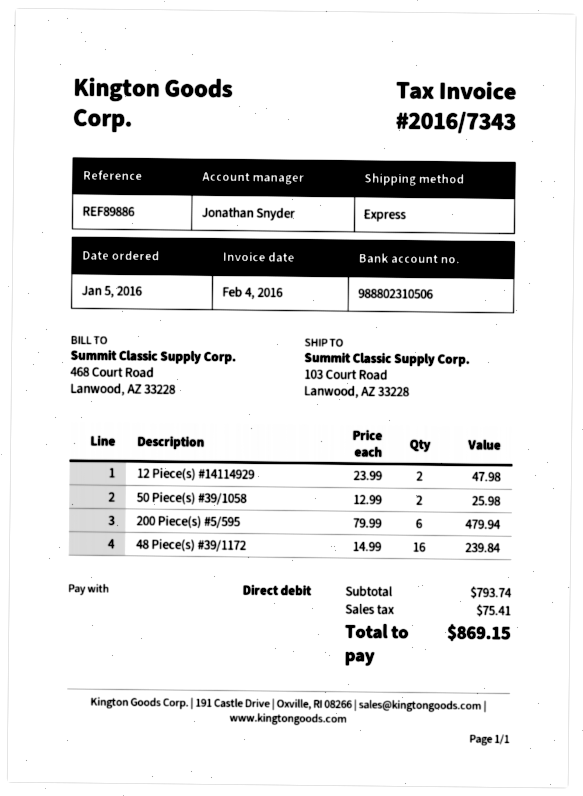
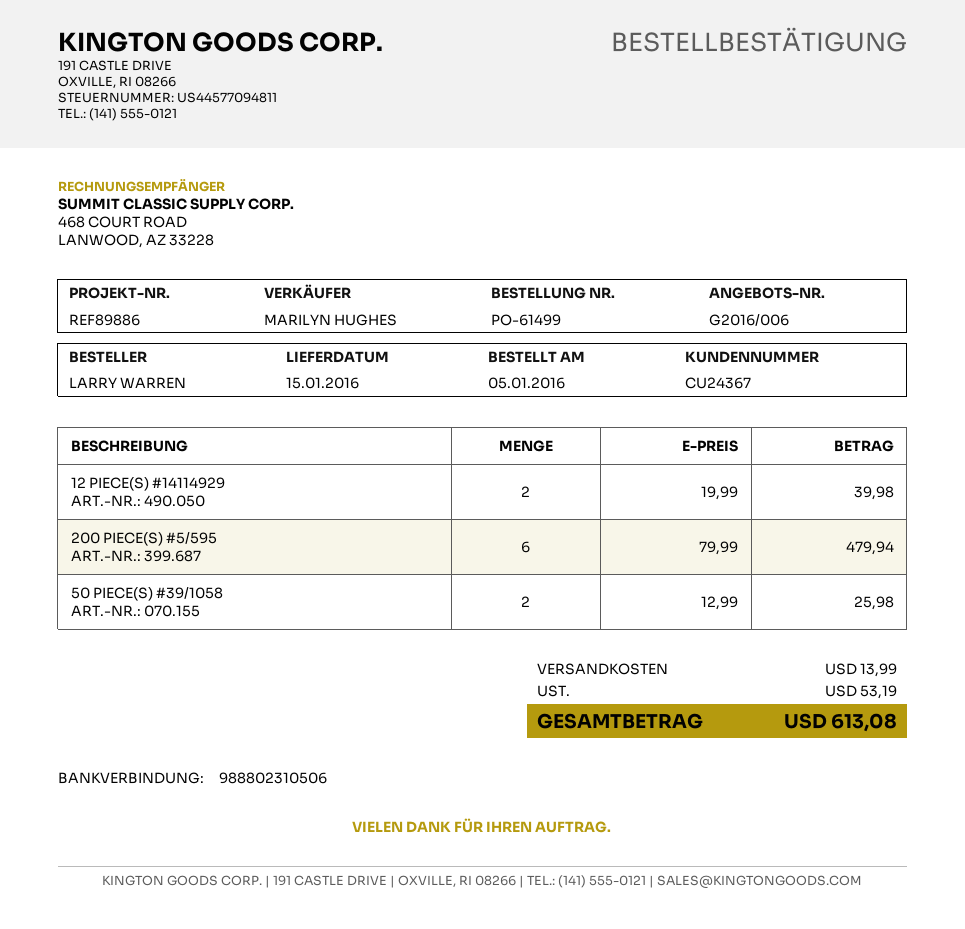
sales rep: Jonathan Snyder -> MARILYN HUGHES
12 Piece(s) #14114929: 2 x 23.99 = 47.98 -> 2 x 19.99 = 39.98
48 Piece(s) #39/1172: 16 x 14.99 = 239.84 -> none
shipping: none -> 13.99
tax: 75.41 -> 53.19
total: 869.15 -> 613.08

